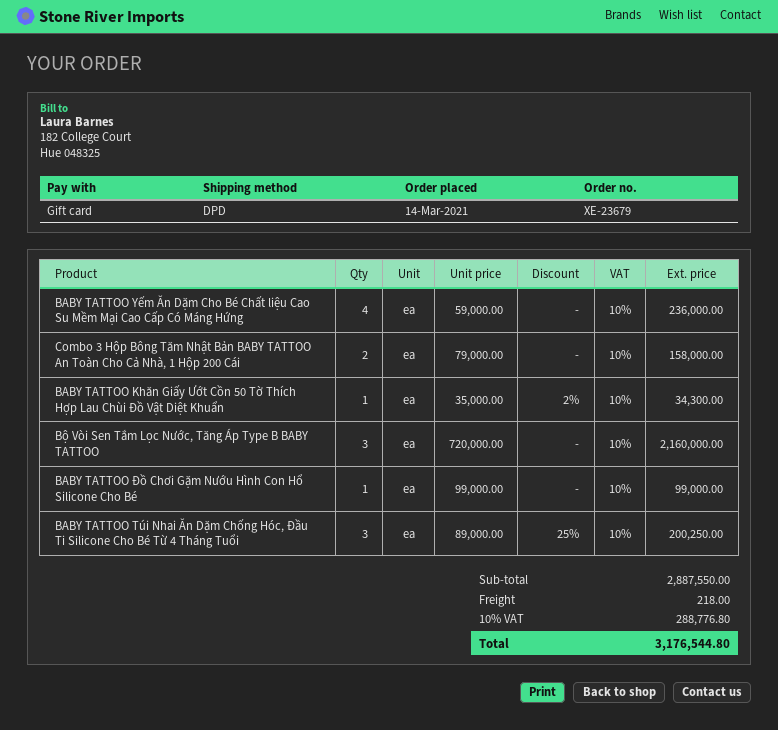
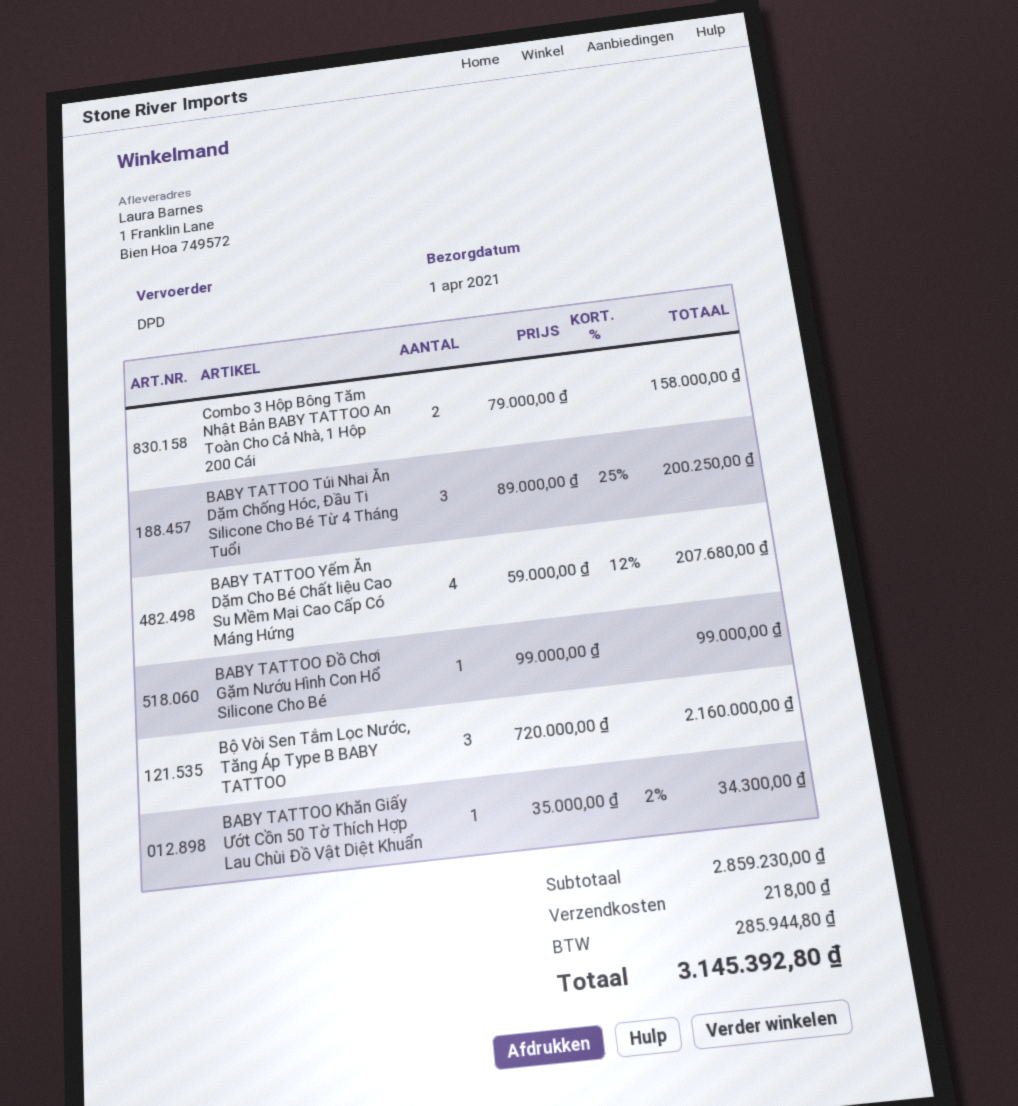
BABY TATTOO Yếm Ăn Dặm Cho Bé Chất liệu Cao Su Mềm Mại Cao Cấp Có Máng Hứng: 4 x 59000.00 = 236000.00 -> 4 x 59000.00 - 12% = 207680.00
subtotal: 2887550.00 -> 2859230.00
tax: 288776.80 -> 285944.80
total: 3176544.80 -> 3145392.80

